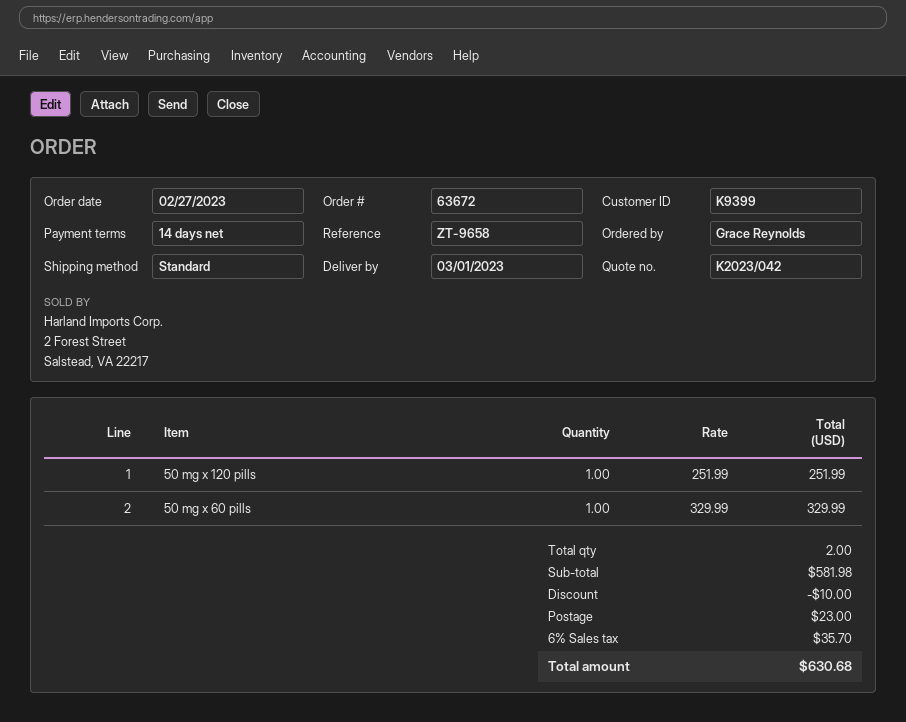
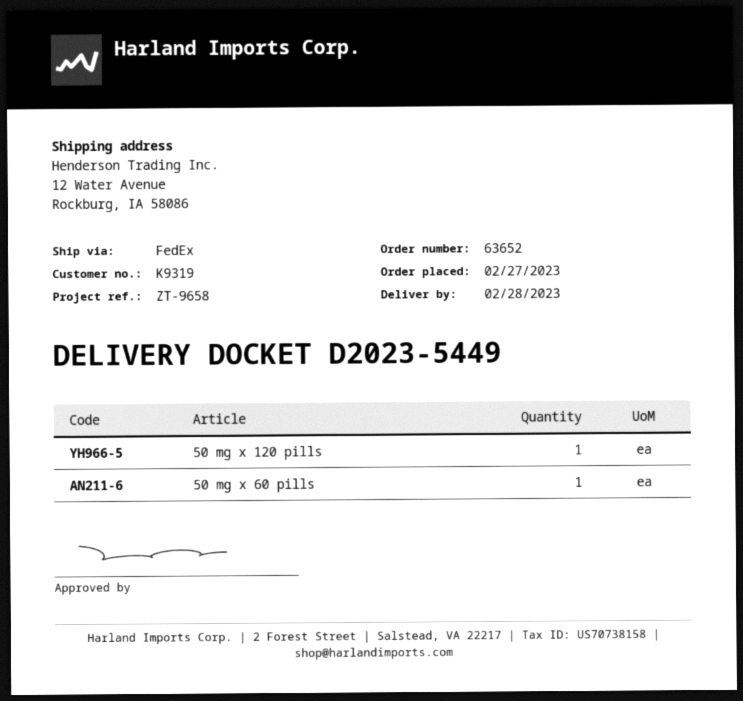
order number: 63672 -> 63652
delivery date: 2023-03-01 -> 2023-02-28
customer number: K9399 -> K9319
shipping method: standard -> FedEx

